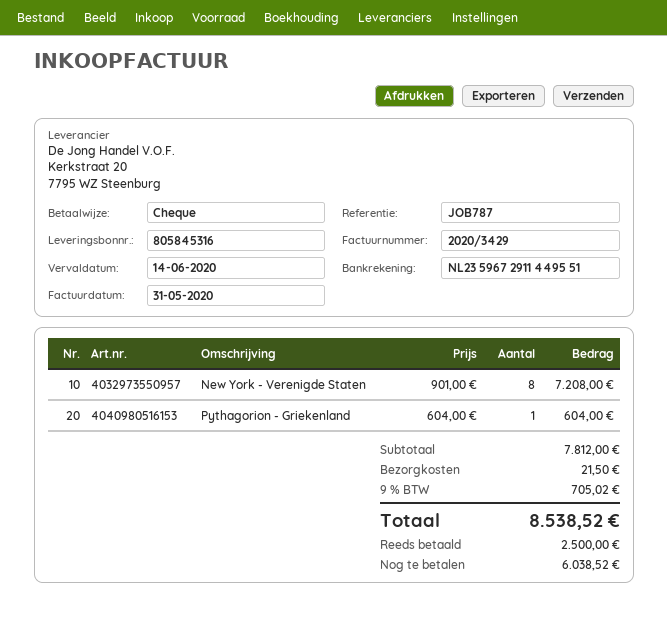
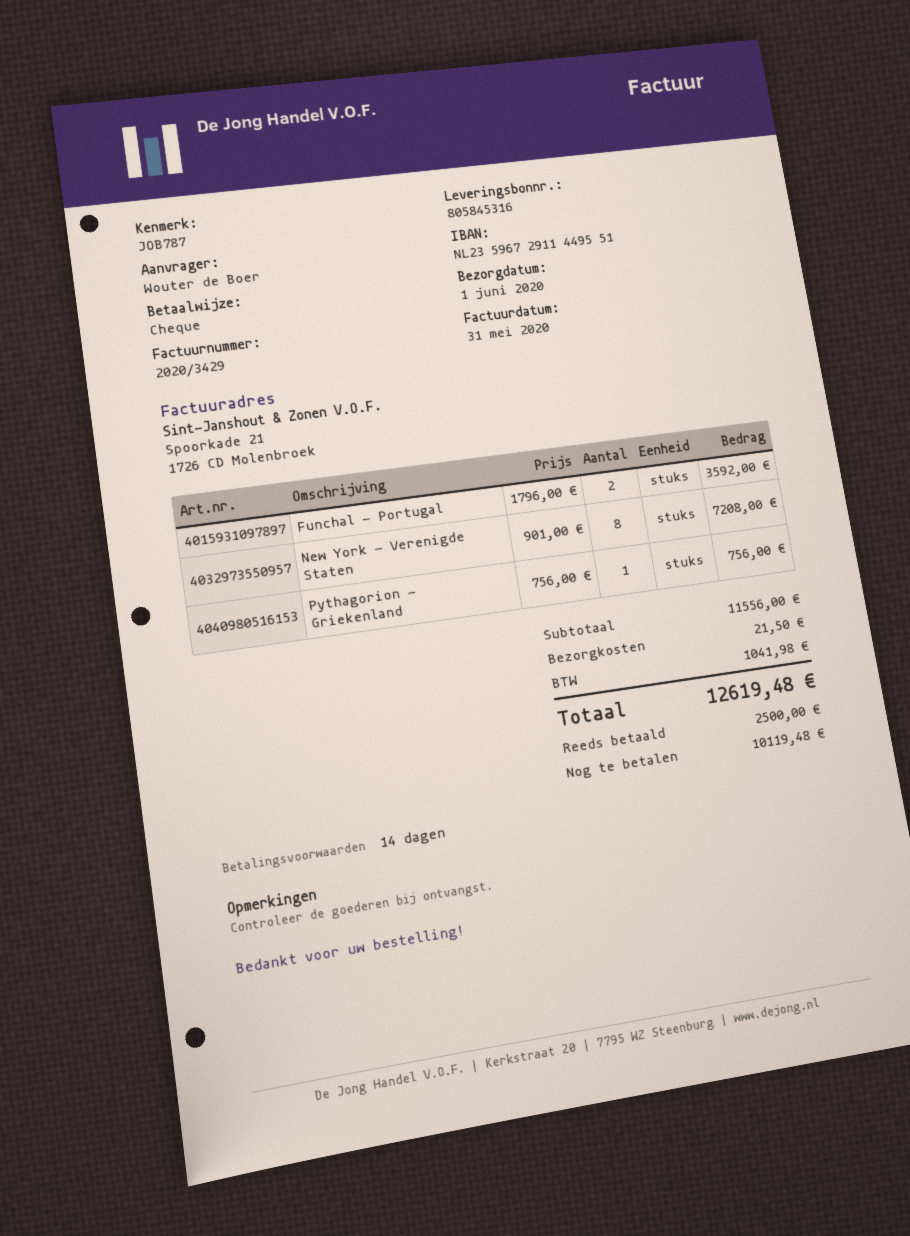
Pythagorion - Griekenland: 1 x 604.00 = 604.00 -> 1 x 756.00 = 756.00
Funchal - Portugal: none -> 2 x 1796.00 = 3592.00
subtotal: 7812.00 -> 11556.00
tax: 705.02 -> 1041.98
total: 8538.52 -> 12619.48
balance: 6038.52 -> 10119.48

